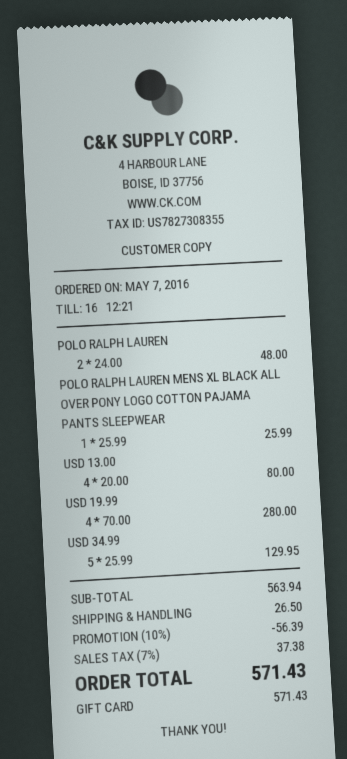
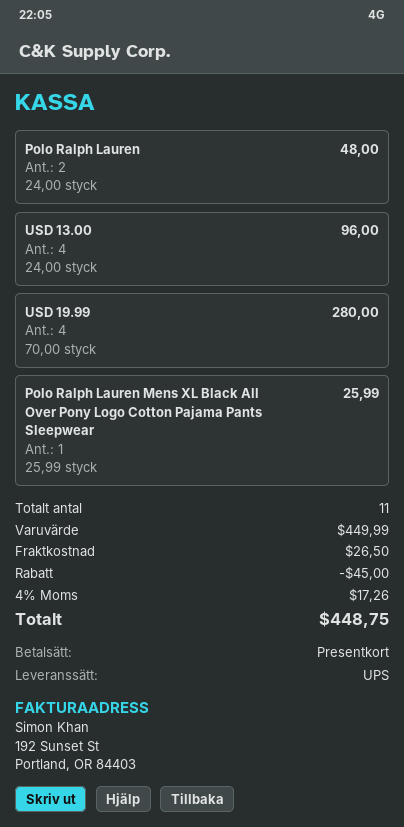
USD 13.00: 4 x 20.00 = 80.00 -> 4 x 24.00 = 96.00
USD 34.99: 5 x 25.99 = 129.95 -> none
subtotal: 563.94 -> 449.99
discount: 56.39 -> 45.00
tax: 7% = 37.38 -> 4% = 17.26
total: 571.43 -> 448.75

